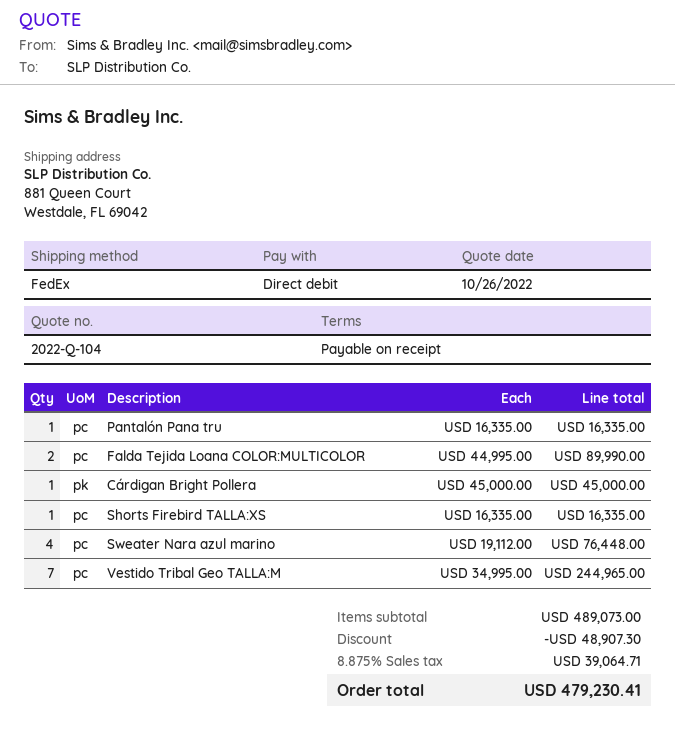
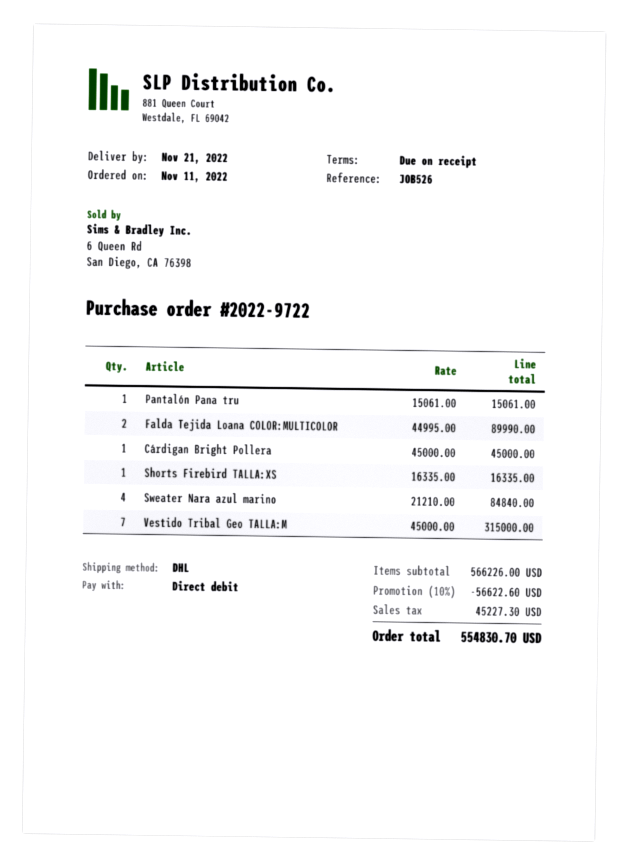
shipping method: FedEx -> DHL
Pantalón Pana tru: 1 x 16335.00 = 16335.00 -> 1 x 15061.00 = 15061.00
Sweater Nara azul marino: 4 x 19112.00 = 76448.00 -> 4 x 21210.00 = 84840.00
Vestido Tribal Geo TALLA:M: 7 x 34995.00 = 244965.00 -> 7 x 45000.00 = 315000.00
subtotal: 489073.00 -> 566226.00
discount: 48907.30 -> 56622.60
tax: 39064.71 -> 45227.30
total: 479230.41 -> 554830.70

